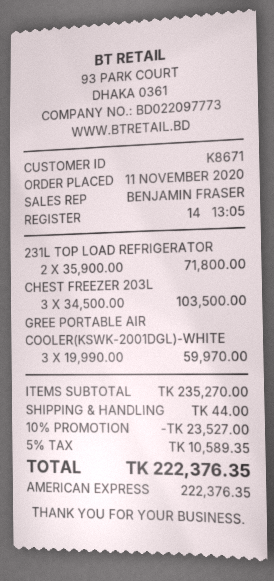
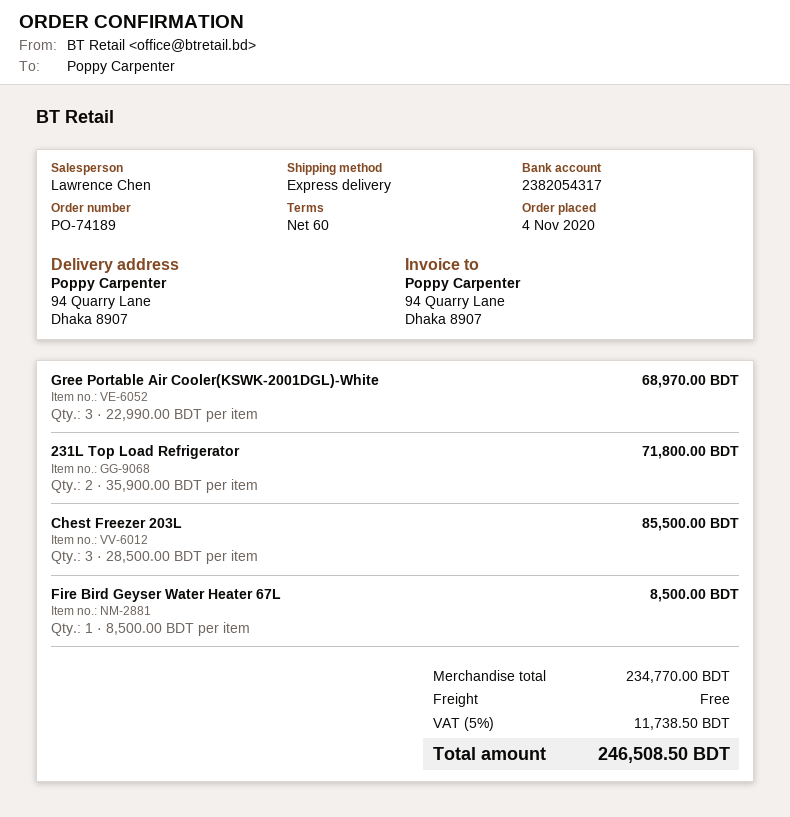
order date: 2020-11-11 -> 2020-11-04
sales rep: BENJAMIN FRASER -> Lawrence Chen
CHEST FREEZER 203L: 3 x 34500.00 = 103500.00 -> 3 x 28500.00 = 85500.00
GREE PORTABLE AIR COOLER(KSWK-2001DGL)-WHITE: 3 x 19990.00 = 59970.00 -> 3 x 22990.00 = 68970.00
Fire Bird Geyser Water Heater 67L: none -> 1 x 8500.00 = 8500.00
subtotal: 235270.00 -> 234770.00
discount: 10% = 23527.00 -> none
shipping: 44.00 -> 0.00
tax: 5% = 10589.35 -> 5% = 11738.50
total: 222376.35 -> 246508.50

